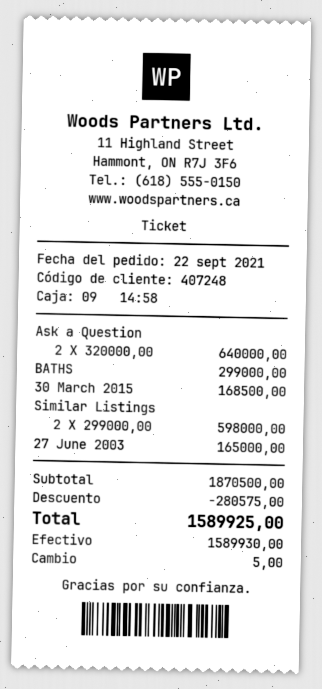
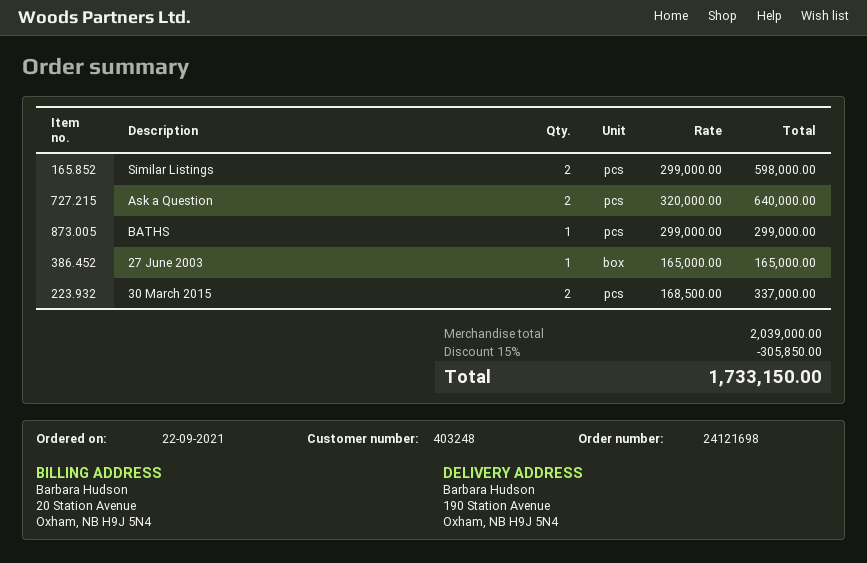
customer number: 407248 -> 403248
30 March 2015: 1 x 168500.00 = 168500.00 -> 2 x 168500.00 = 337000.00
subtotal: 1870500.00 -> 2039000.00
discount: 280575.00 -> 305850.00
total: 1589925.00 -> 1733150.00

